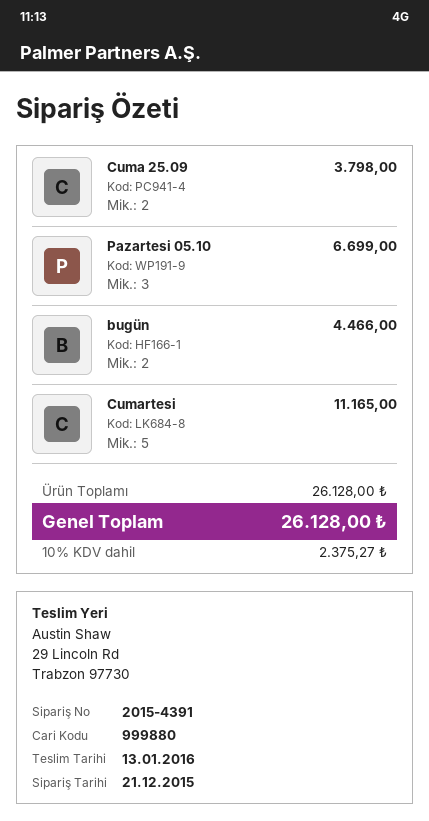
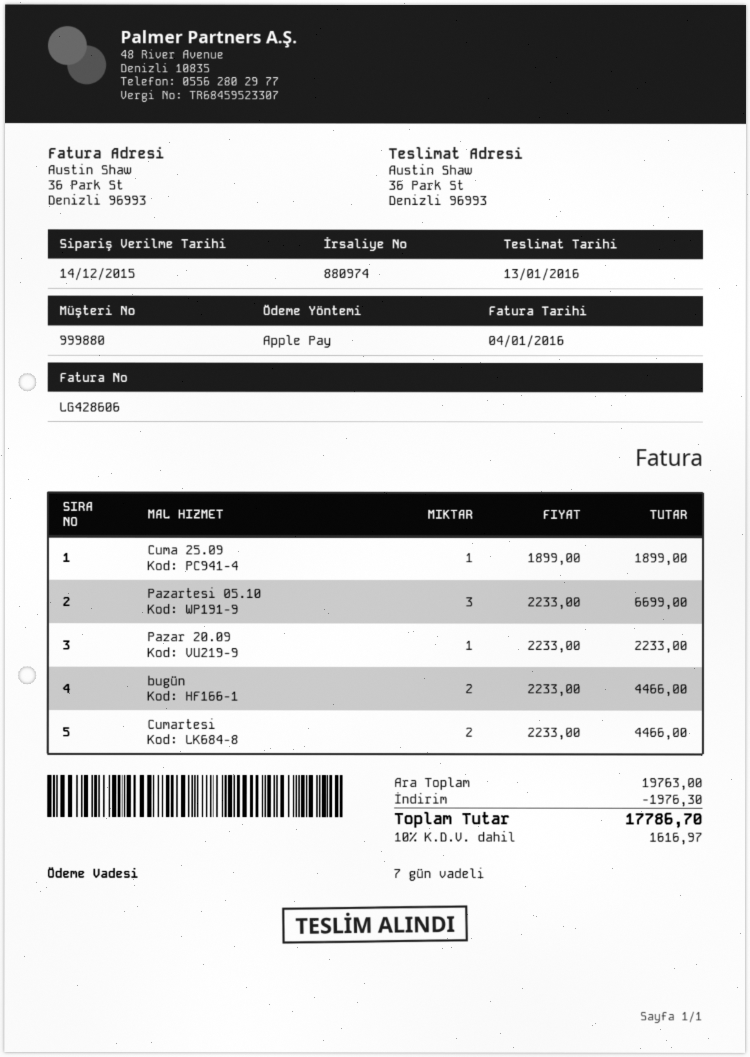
order date: 2015-12-21 -> 2015-12-14
ship to: 29 Lincoln Rd, Trabzon 97730 -> 36 Park St, Denizli 96993
Cuma 25.09: 2 for 3798.00 -> 1 for 1899.00
Cumartesi: 5 for 11165.00 -> 2 for 4466.00
Pazar 20.09: none -> 1 for 2233.00
subtotal: 26128.00 -> 19763.00
discount: none -> 1976.30
tax: 10% = 2375.27 -> 10% = 1616.97
total: 26128.00 -> 17786.70

